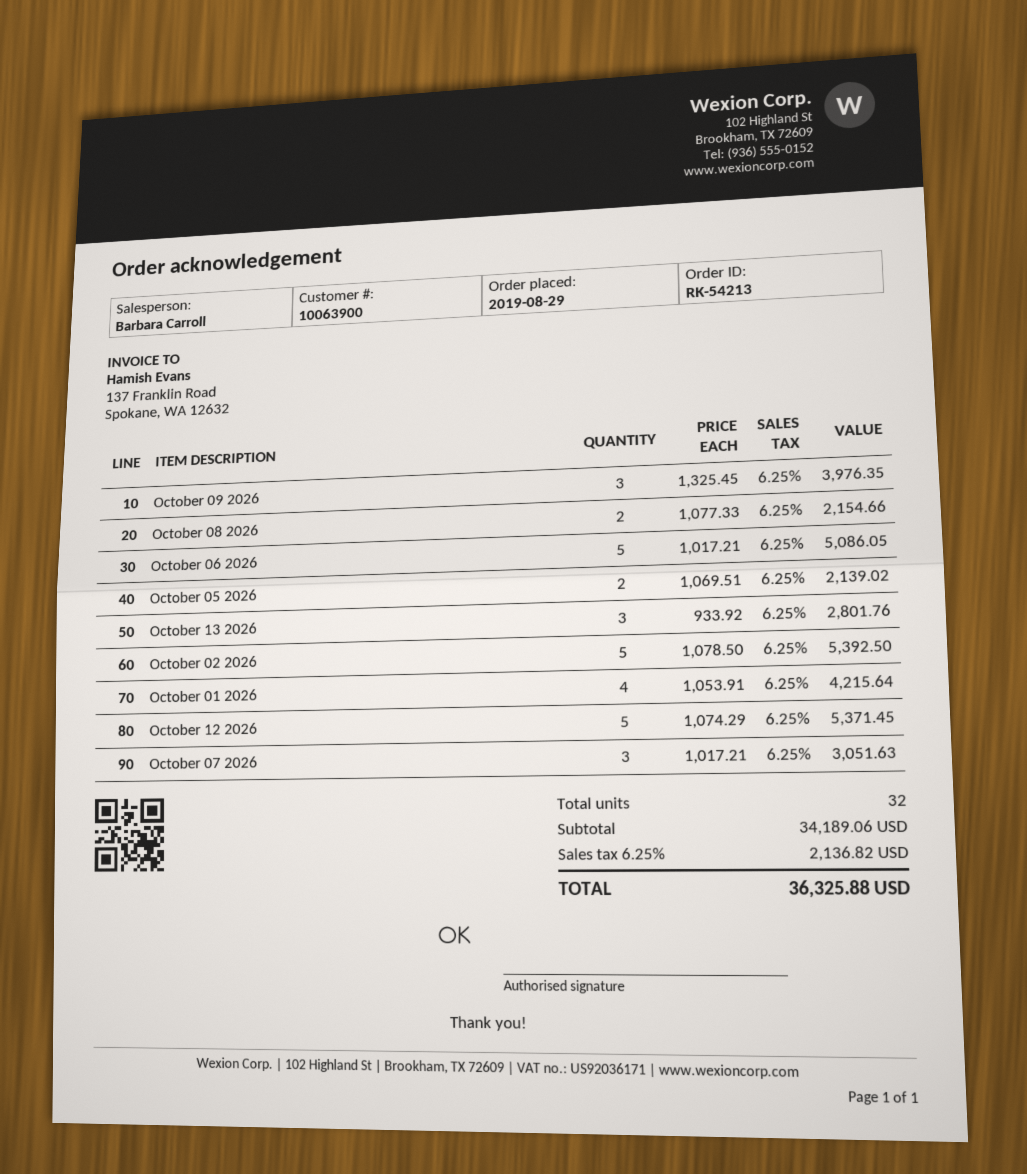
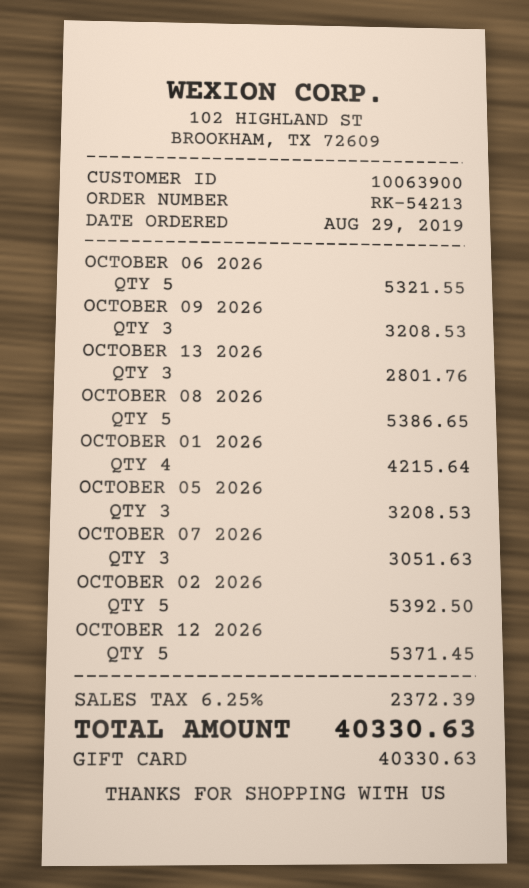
October 09 2026: 3 for 3976.35 -> 3 for 3208.53
October 08 2026: 2 for 2154.66 -> 5 for 5386.65
October 06 2026: 5 for 5086.05 -> 5 for 5321.55
October 05 2026: 2 for 2139.02 -> 3 for 3208.53
tax: 6.25% = 2136.82 -> 6.25% = 2372.39
total: 36325.88 -> 40330.63

